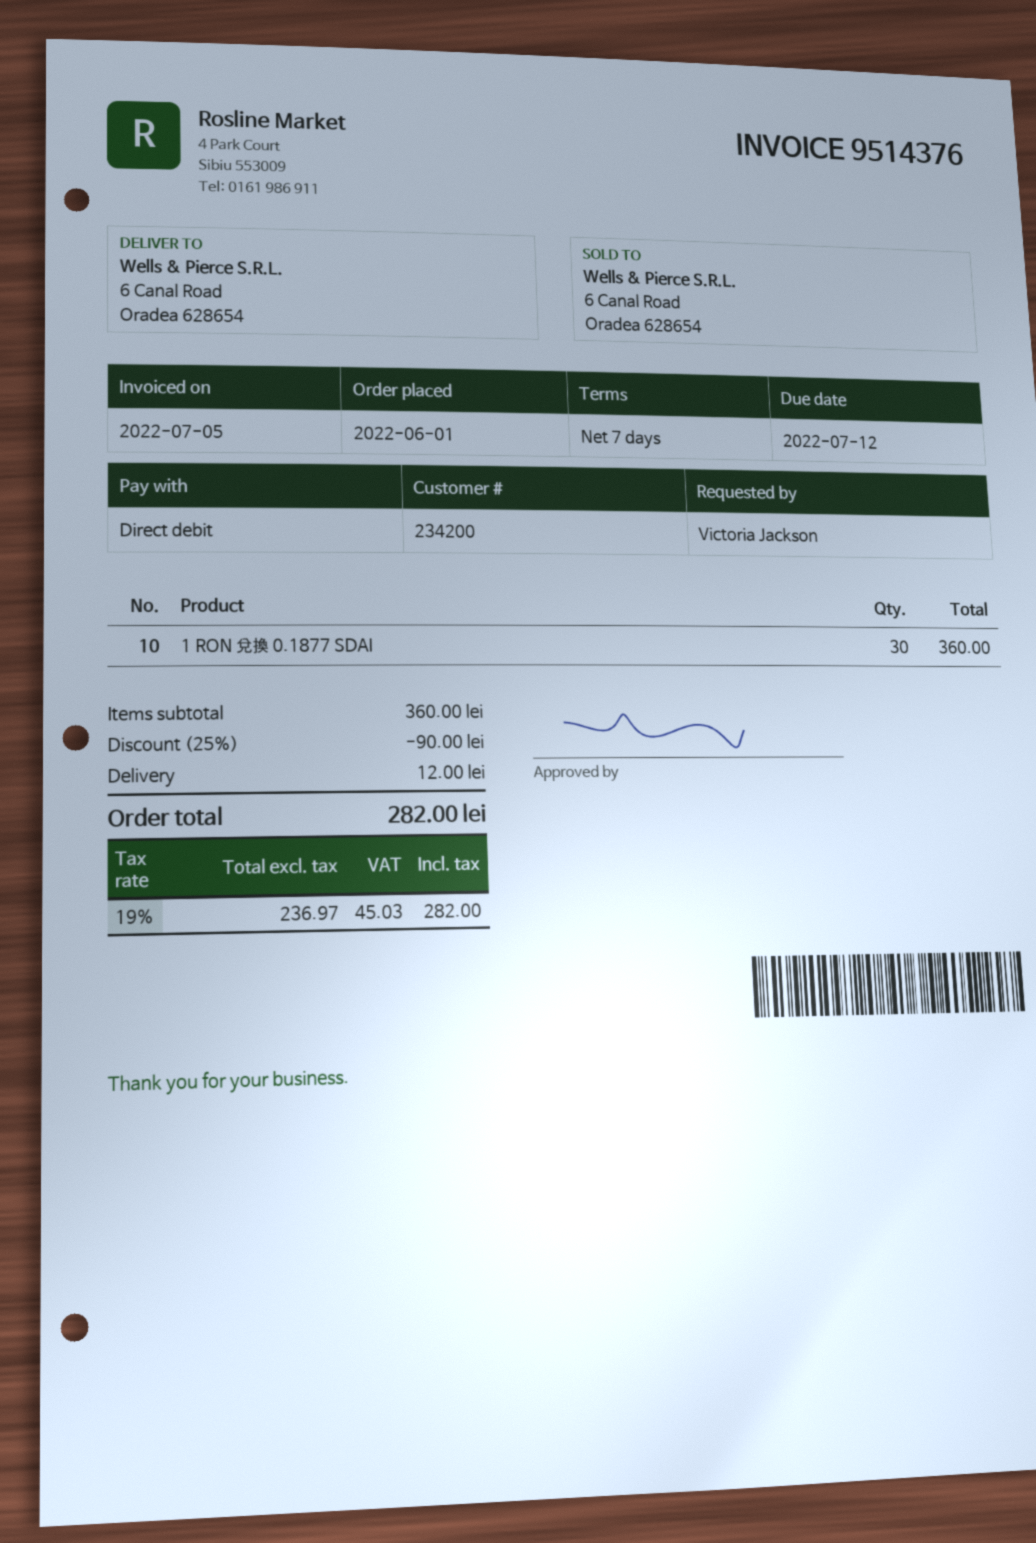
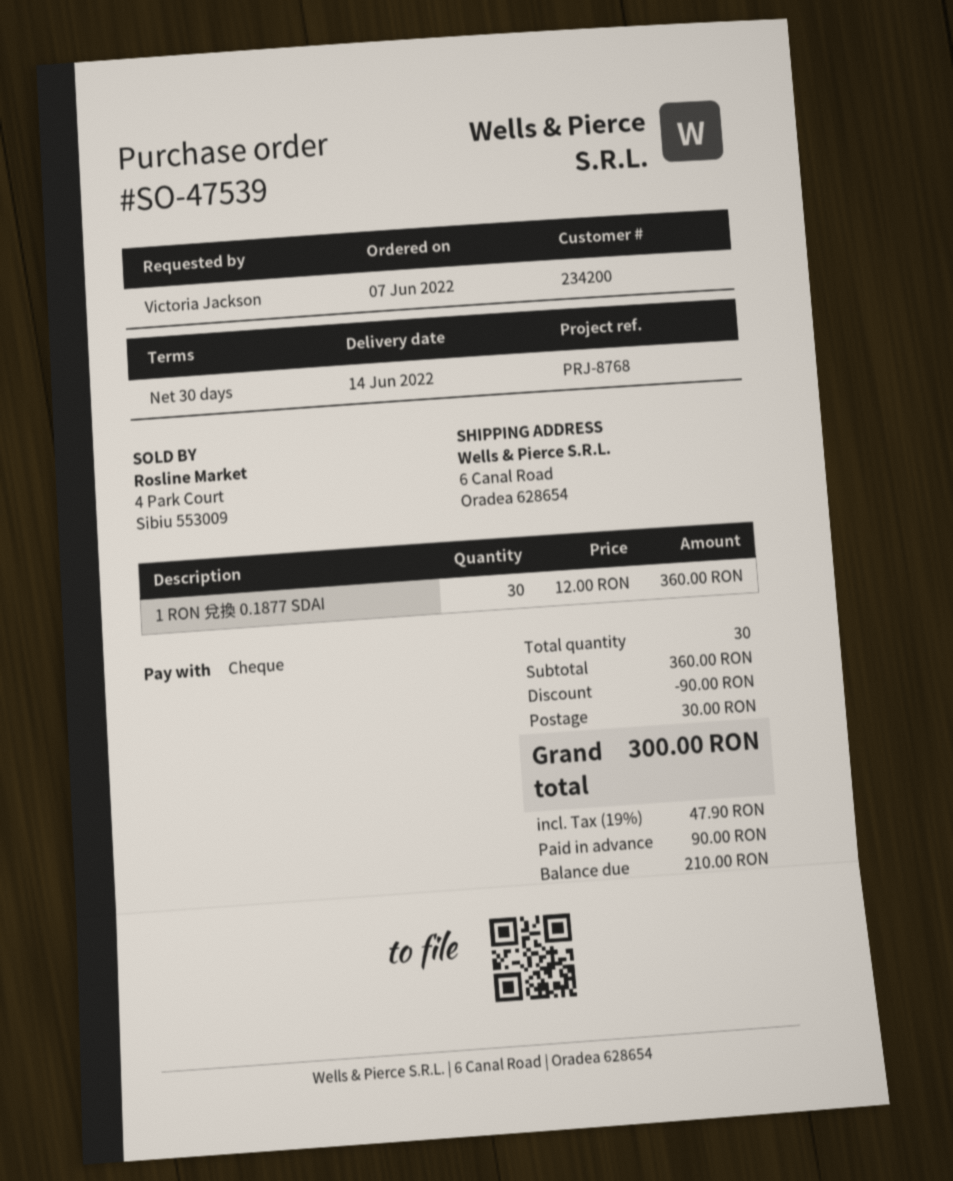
order date: 2022-06-01 -> 2022-06-07
payment terms: 7 days -> 30 days
payment method: direct debit -> cheque
shipping: 12.00 -> 30.00
tax: 19% = 45.03 -> 19% = 47.90
total: 282.00 -> 300.00

